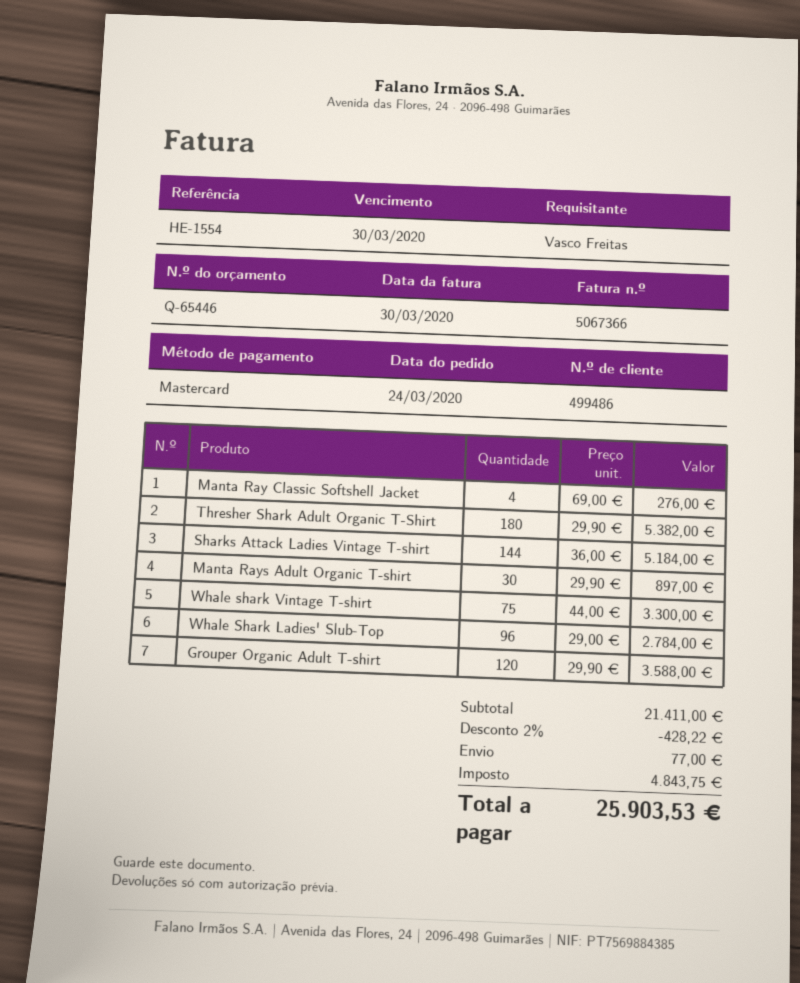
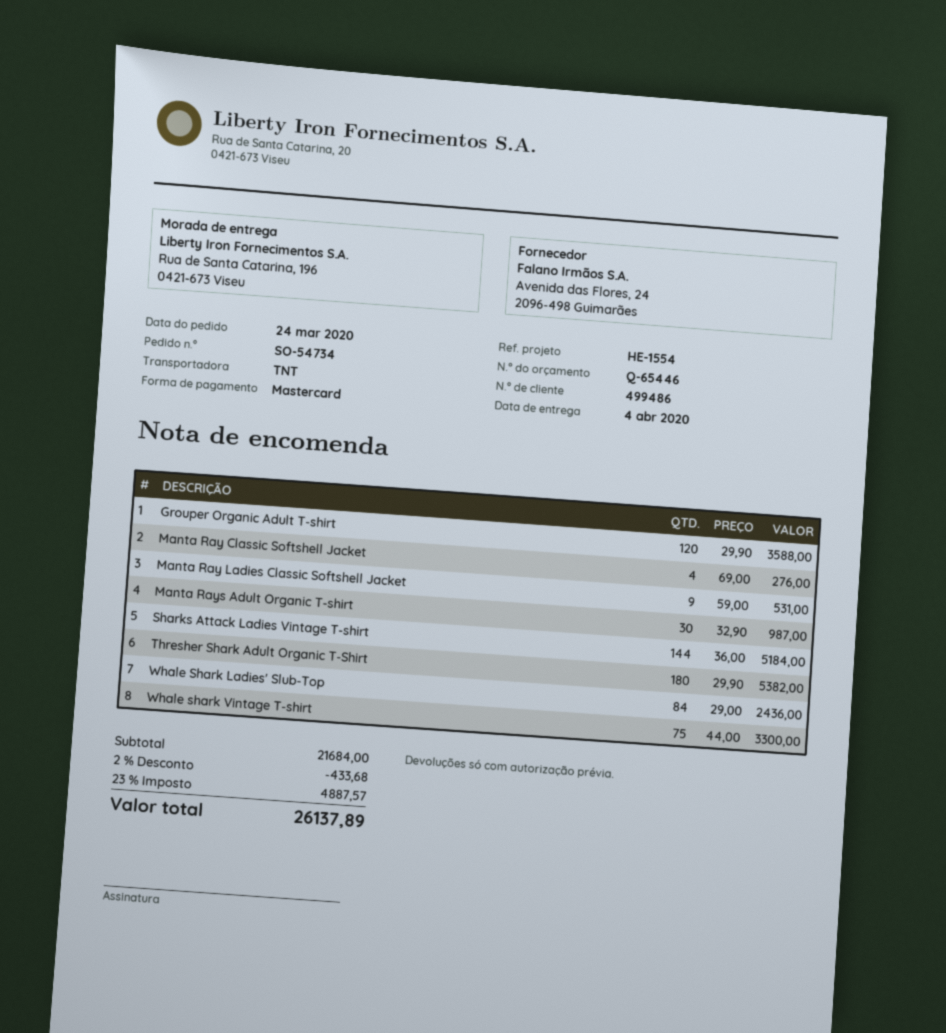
Manta Rays Adult Organic T-shirt: 30 x 29.90 = 897.00 -> 30 x 32.90 = 987.00
Whale Shark Ladies' Slub-Top: 96 x 29.00 = 2784.00 -> 84 x 29.00 = 2436.00
Manta Ray Ladies Classic Softshell Jacket: none -> 9 x 59.00 = 531.00
subtotal: 21411.00 -> 21684.00
discount: 2% = 428.22 -> 2% = 433.68
shipping: 77.00 -> none
tax: 4843.75 -> 4887.57
total: 25903.53 -> 26137.89

